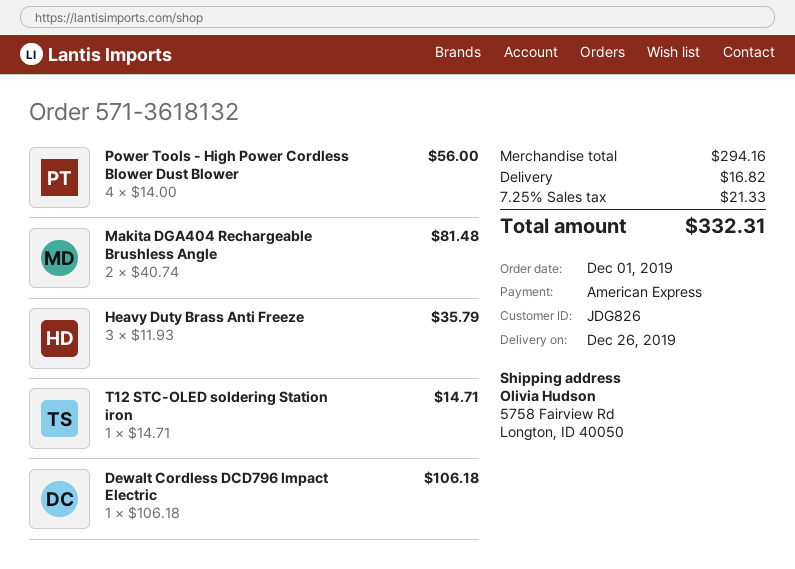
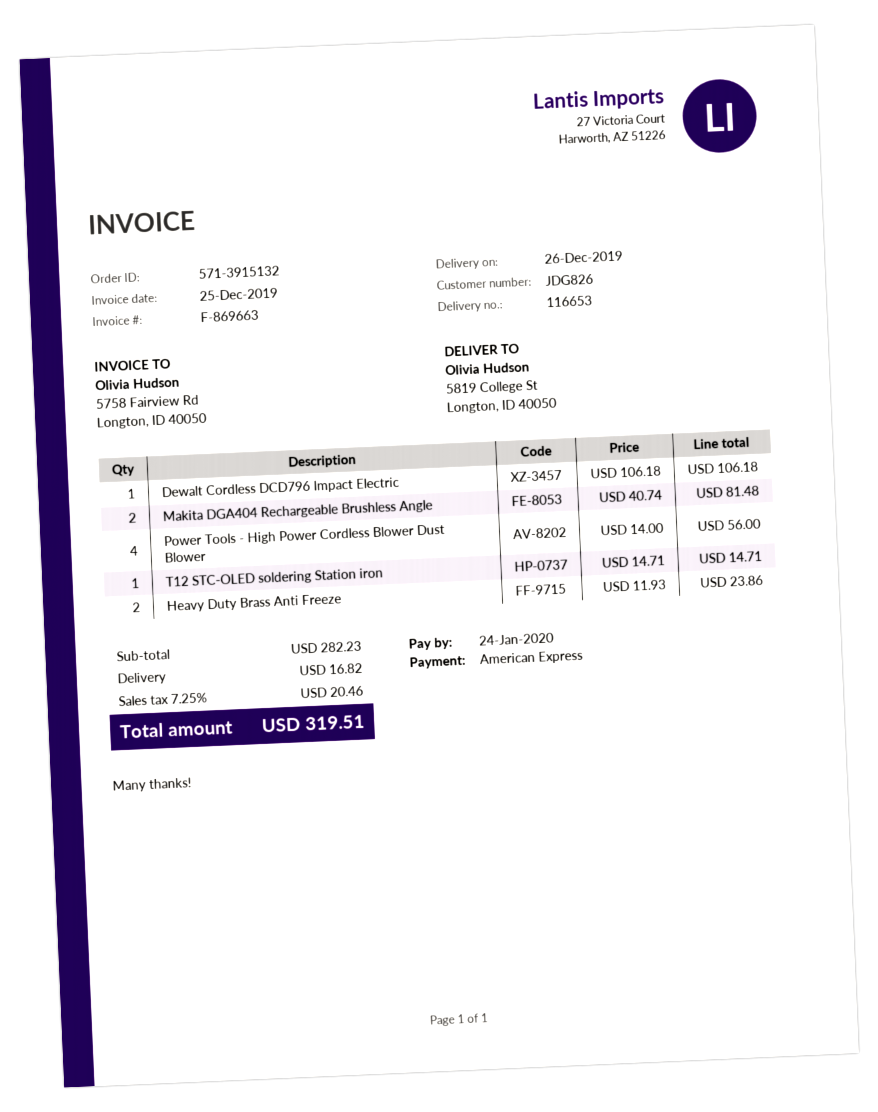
order number: 571-3618132 -> 571-3915132
ship to: 5758 Fairview Rd, Longton, ID 40050 -> 5819 College St, Longton, ID 40050
Heavy Duty Brass Anti Freeze: 3 x 11.93 = 35.79 -> 2 x 11.93 = 23.86
subtotal: 294.16 -> 282.23
tax: 7.25% = 21.33 -> 7.25% = 20.46
total: 332.31 -> 319.51

